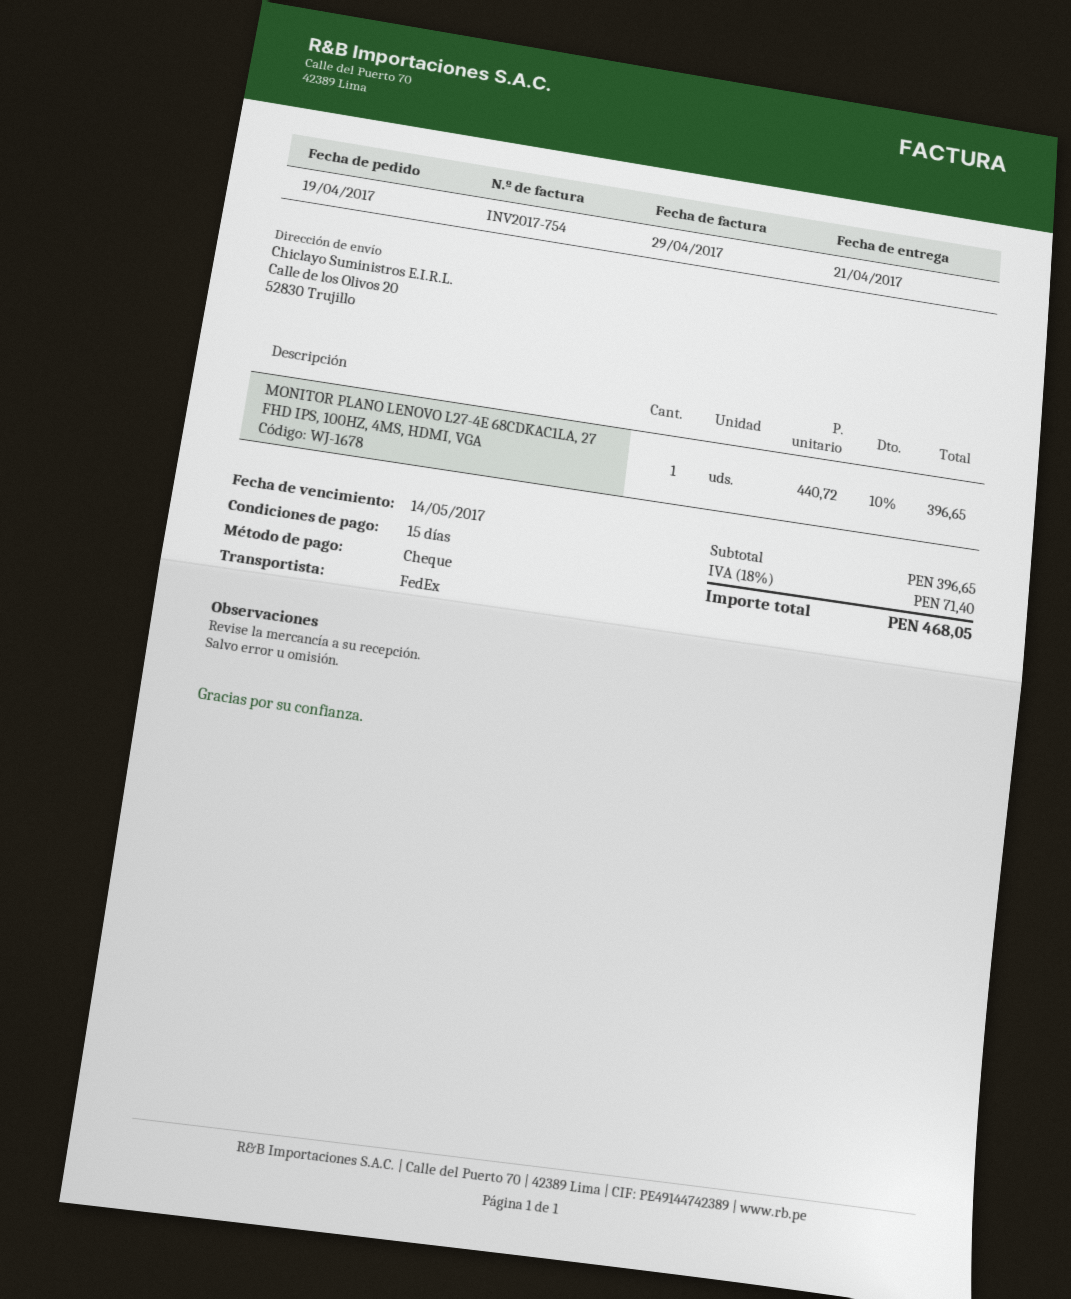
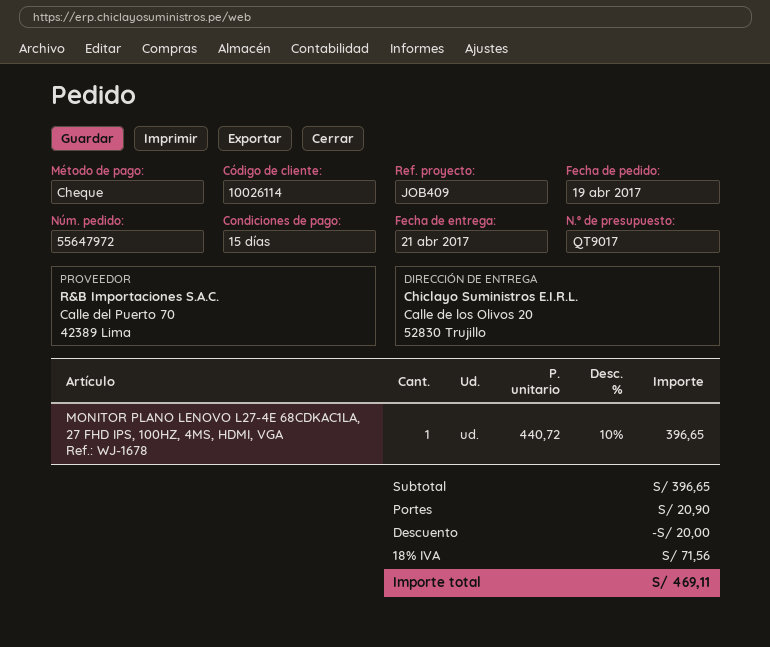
discount: none -> 20.00
shipping: none -> 20.90
tax: 18% = 71.40 -> 18% = 71.56
total: 468.05 -> 469.11

